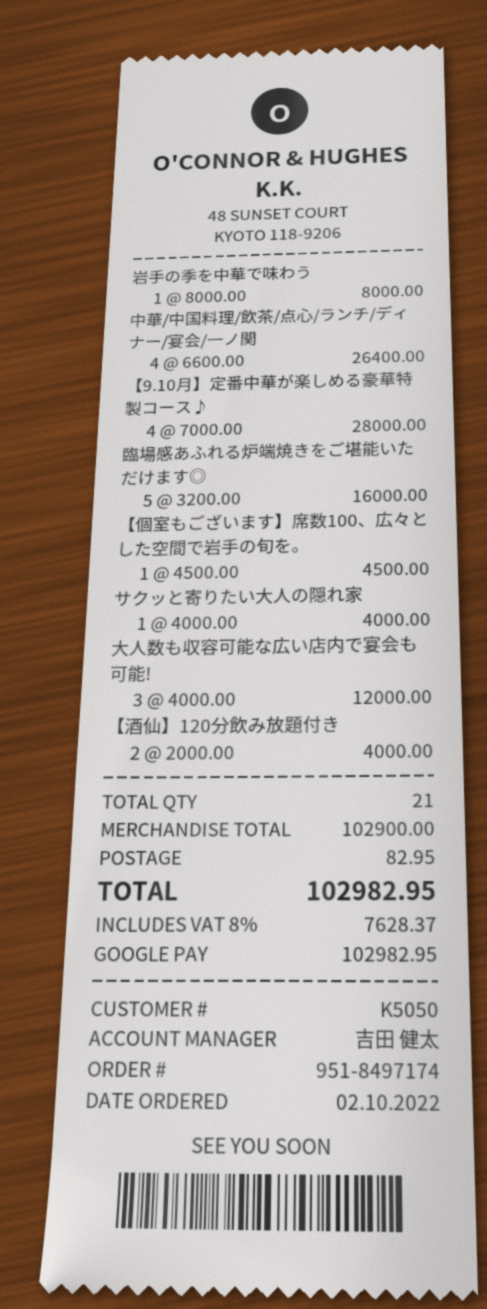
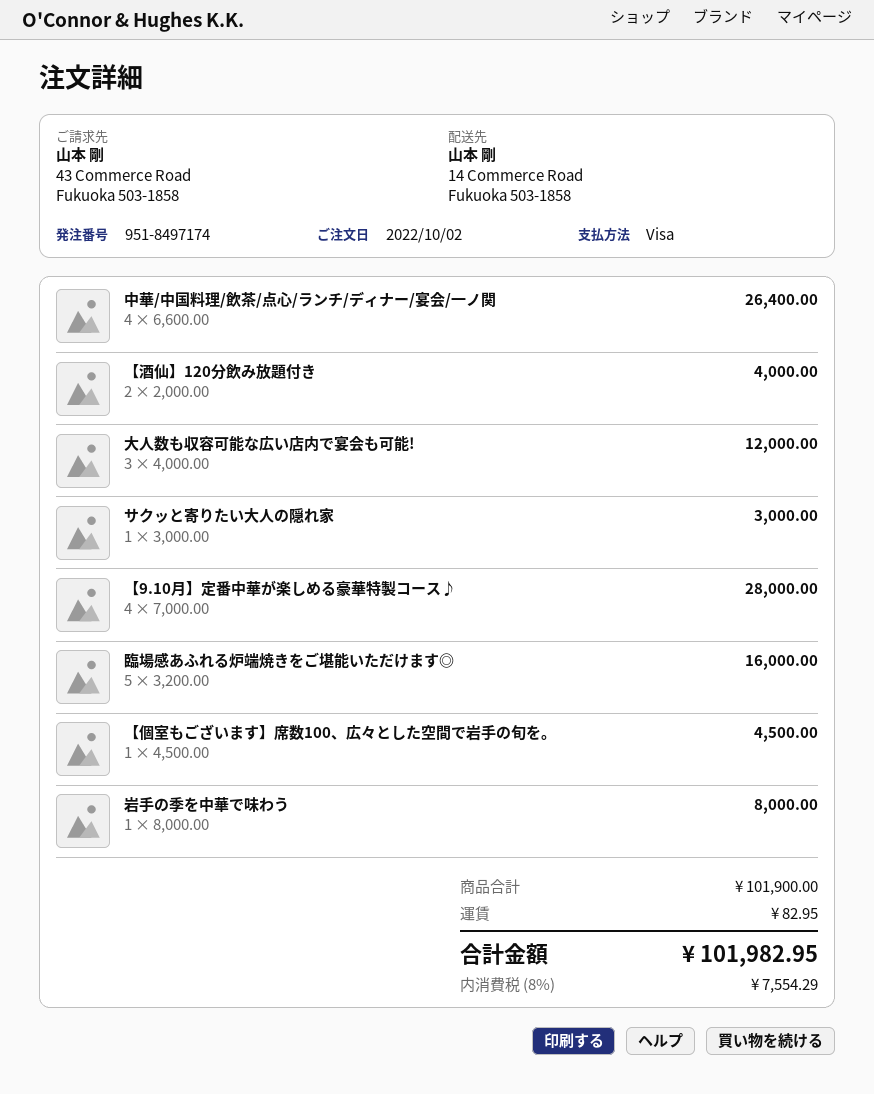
payment method: Google Pay -> Visa
サクッと寄りたい大人の隠れ家: 1 x 4000.00 = 4000.00 -> 1 x 3000.00 = 3000.00
subtotal: 102900.00 -> 101900.00
tax: 8% = 7628.37 -> 8% = 7554.29
total: 102982.95 -> 101982.95

